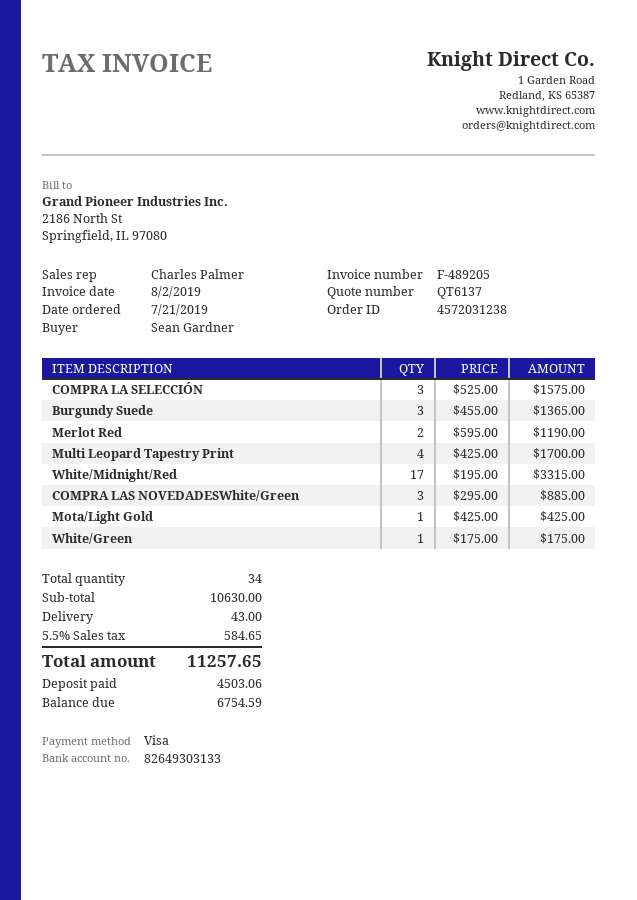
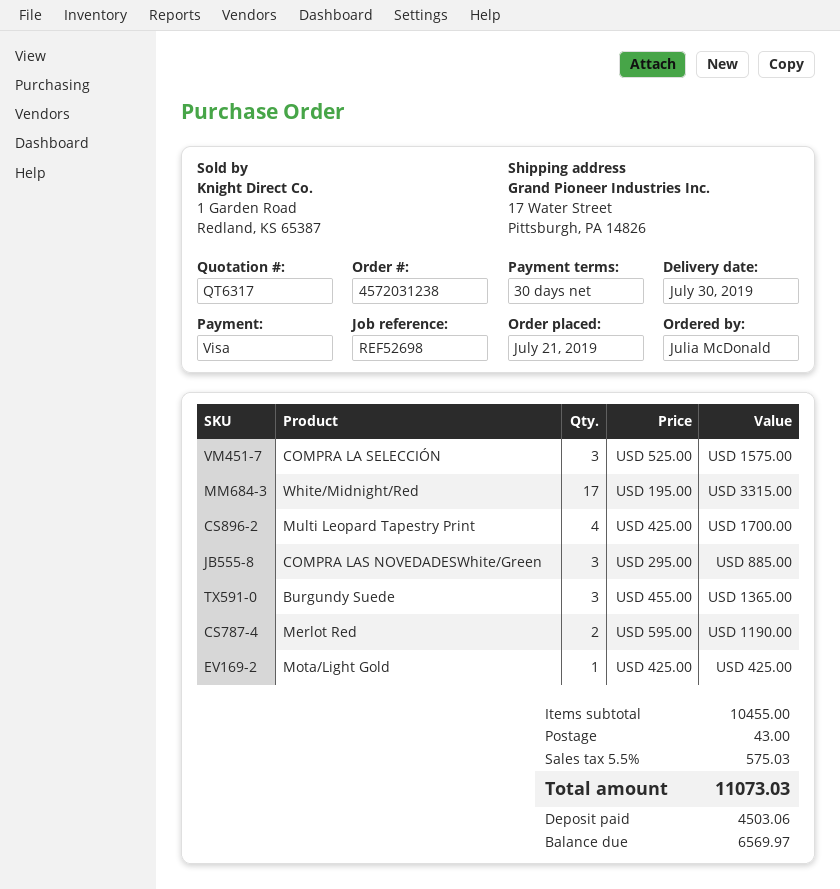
quote number: QT6137 -> QT6317
ordered by: Sean Gardner -> Julia McDonald
White/Green: 1 x 175.00 = 175.00 -> none
subtotal: 10630.00 -> 10455.00
tax: 5.5% = 584.65 -> 5.5% = 575.03
total: 11257.65 -> 11073.03
balance: 6754.59 -> 6569.97

